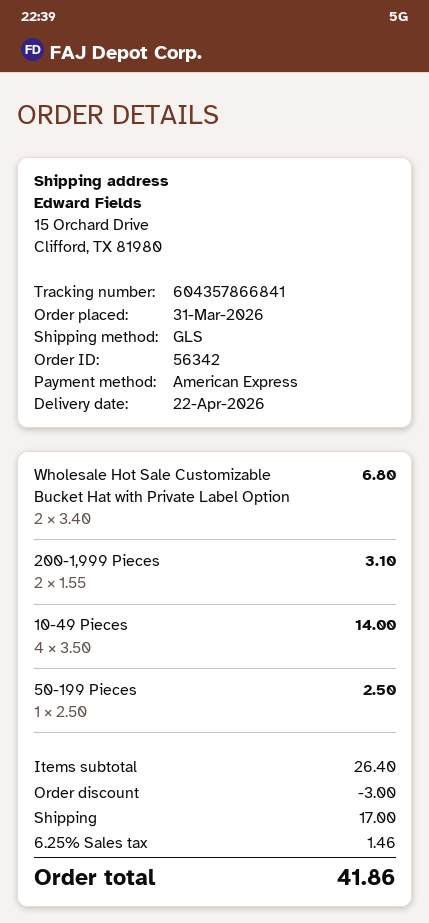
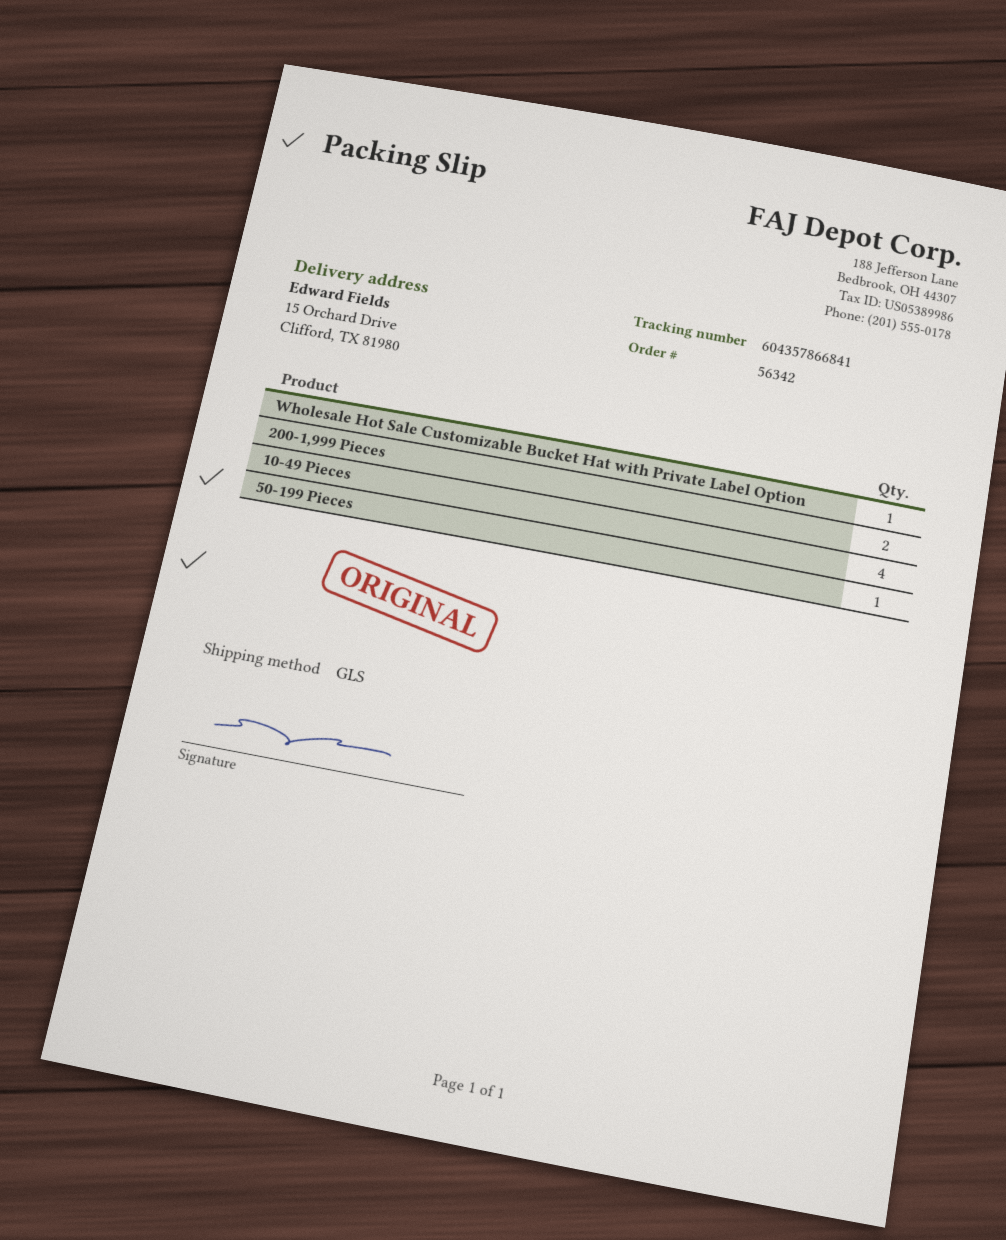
Wholesale Hot Sale Customizable Bucket Hat with Private Label Option: 2 -> 1

